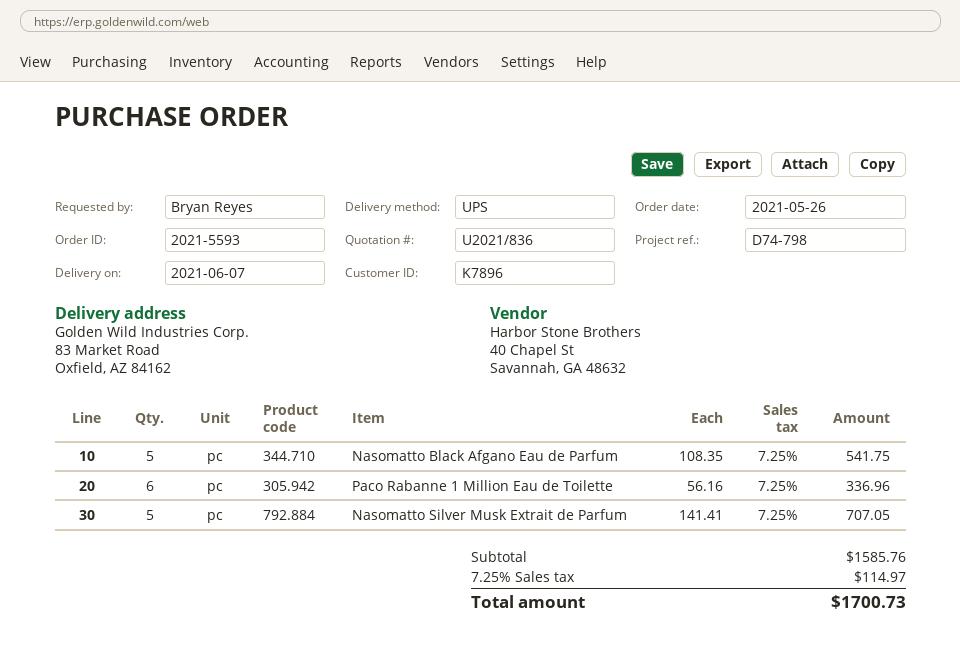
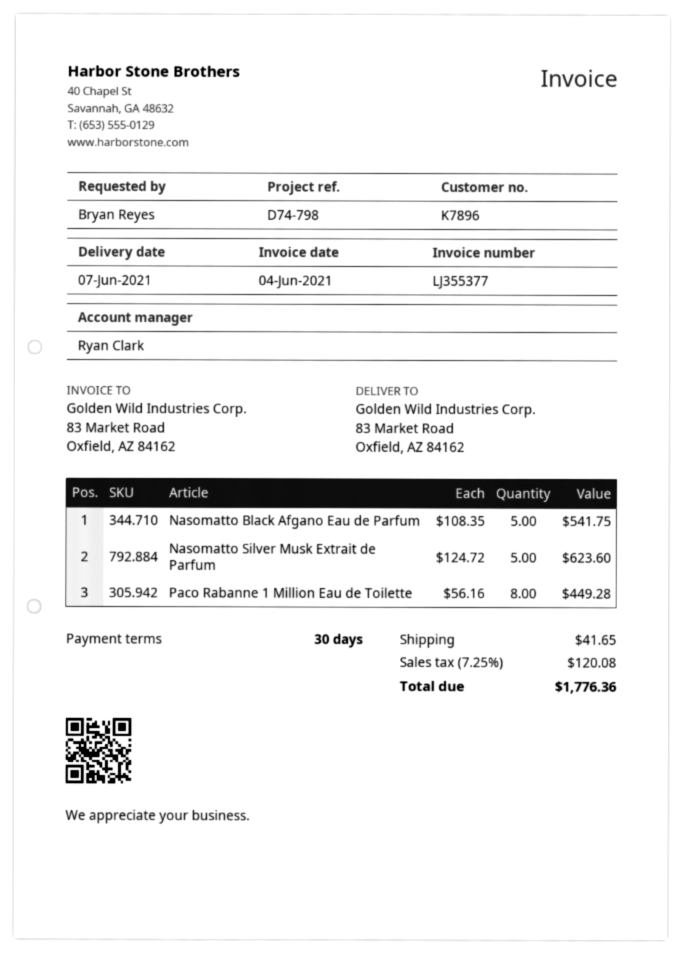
Paco Rabanne 1 Million Eau de Toilette: 6 x 56.16 = 336.96 -> 8 x 56.16 = 449.28
Nasomatto Silver Musk Extrait de Parfum: 5 x 141.41 = 707.05 -> 5 x 124.72 = 623.60
shipping: none -> 41.65
tax: 7.25% = 114.97 -> 7.25% = 120.08
total: 1700.73 -> 1776.36

